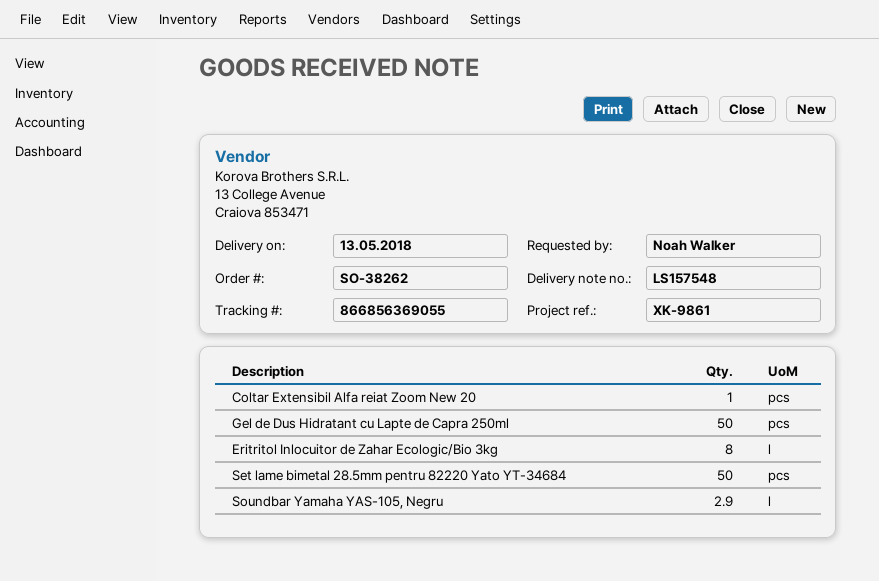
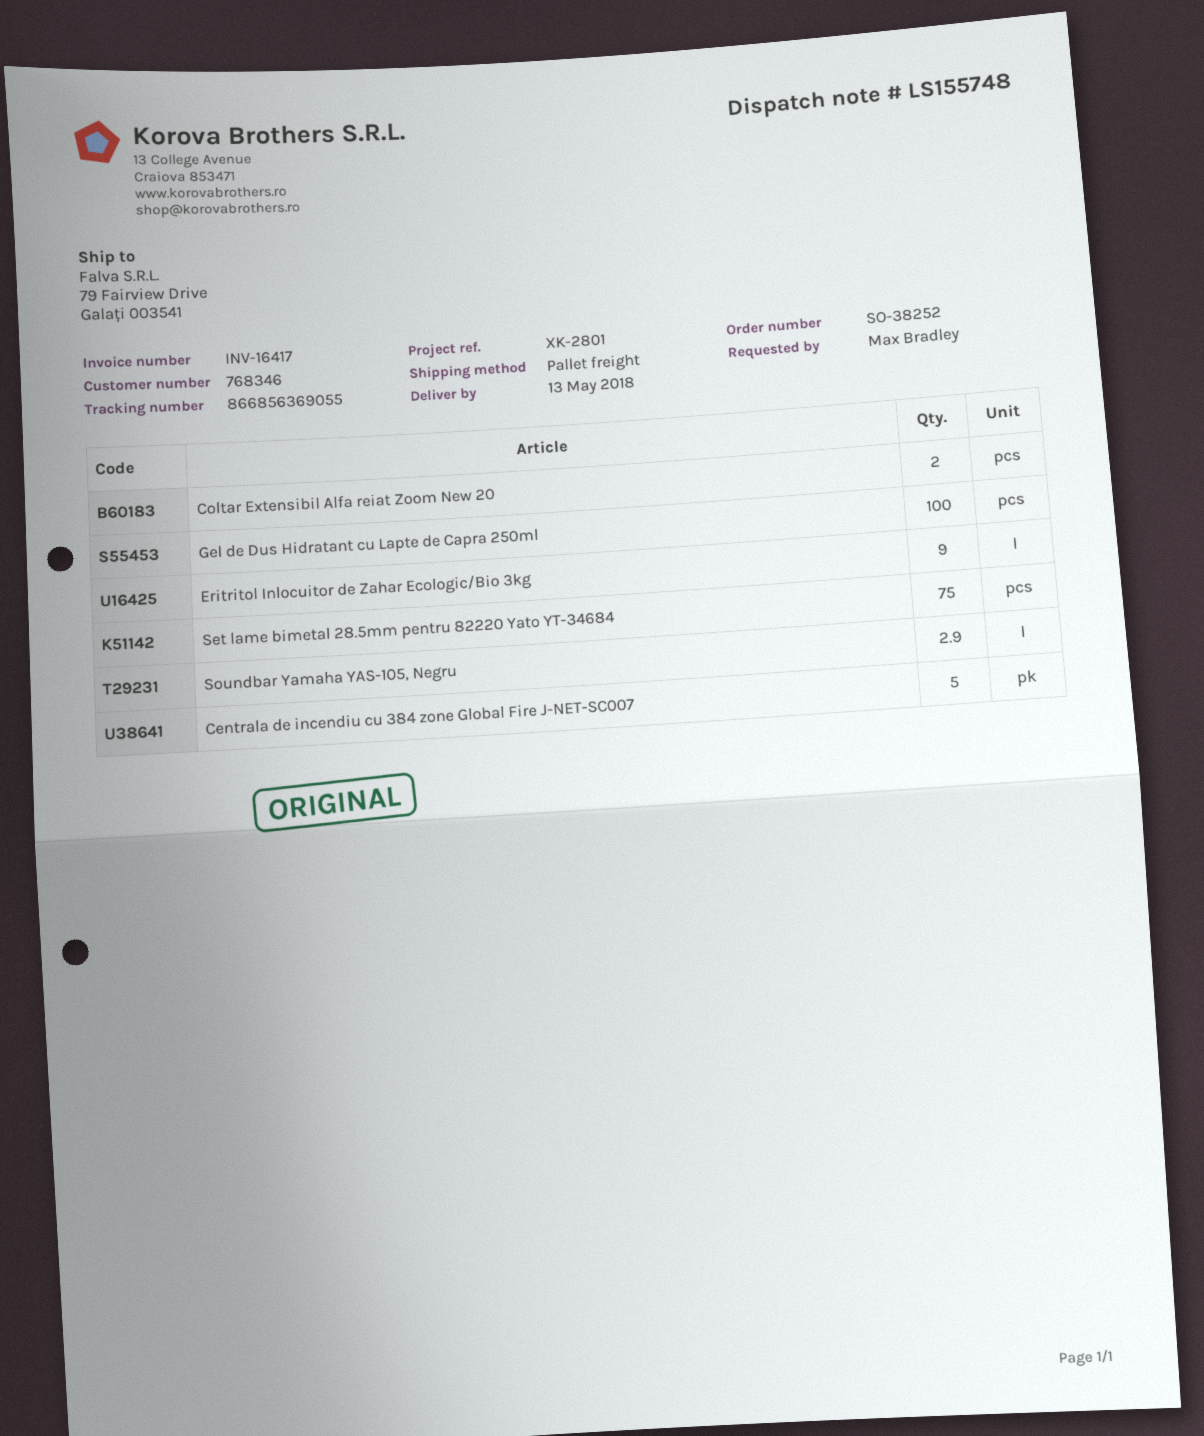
order number: SO-38262 -> SO-38252
delivery note number: LS157548 -> LS155748
reference: XK-9861 -> XK-2801
ordered by: Noah Walker -> Max Bradley
Coltar Extensibil Alfa reiat Zoom New 20: 1 -> 2
Gel de Dus Hidratant cu Lapte de Capra 250ml: 50 -> 100
Eritritol Inlocuitor de Zahar Ecologic/Bio 3kg: 8 -> 9
Set lame bimetal 28.5mm pentru 82220 Yato YT-34684: 50 -> 75
Centrala de incendiu cu 384 zone Global Fire J-NET-SC007: none -> 5

